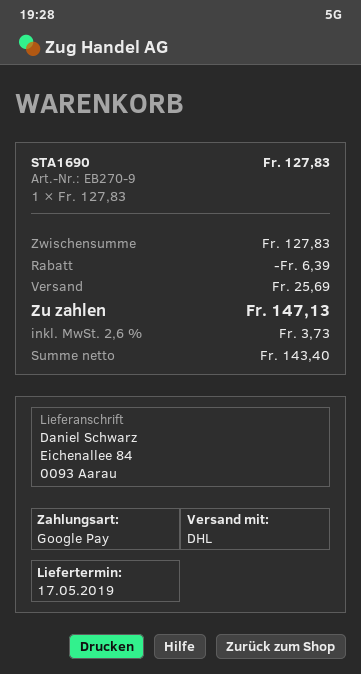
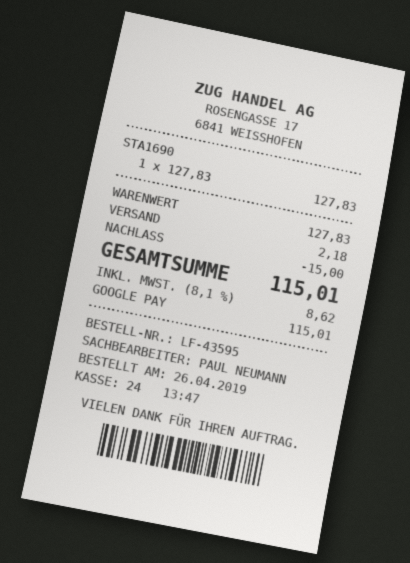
discount: 6.39 -> 15.00
shipping: 25.69 -> 2.18
tax: 2.6% = 3.73 -> 8.1% = 8.62
total: 147.13 -> 115.01

